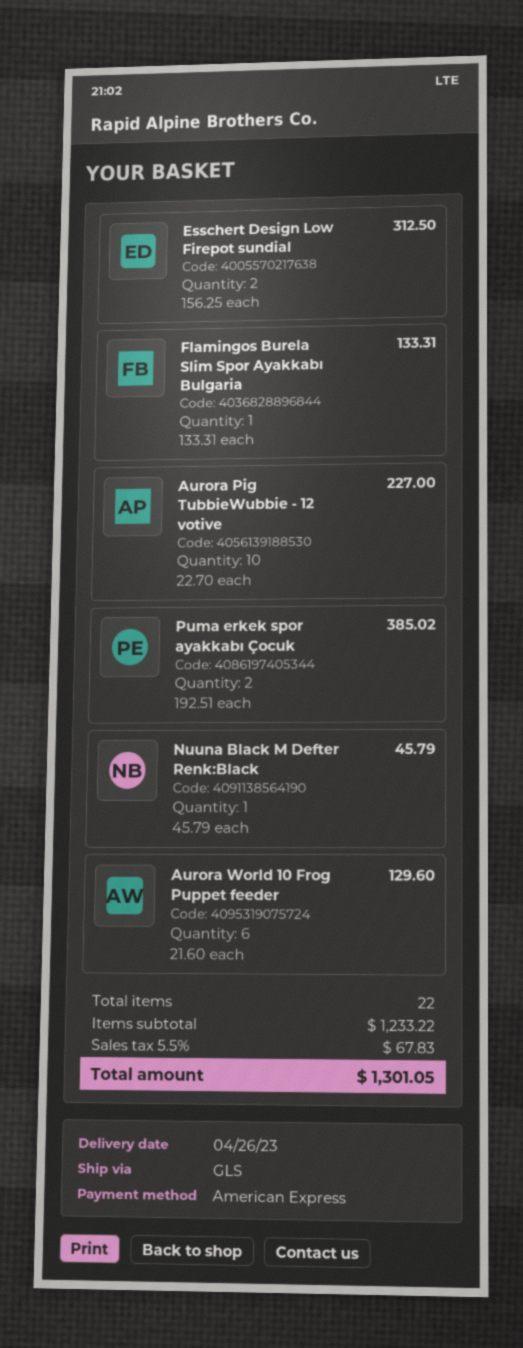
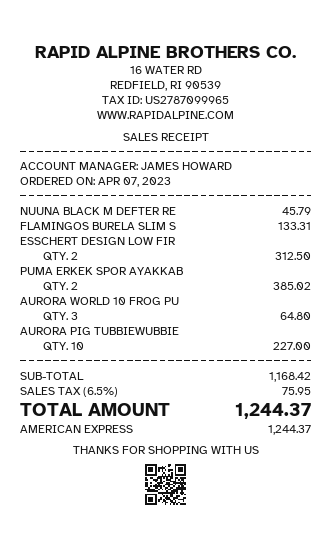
Aurora World 10 Frog Puppet feeder: 6 for 129.60 -> 3 for 64.80
subtotal: 1233.22 -> 1168.42
tax: 5.5% = 67.83 -> 6.5% = 75.95
total: 1301.05 -> 1244.37

